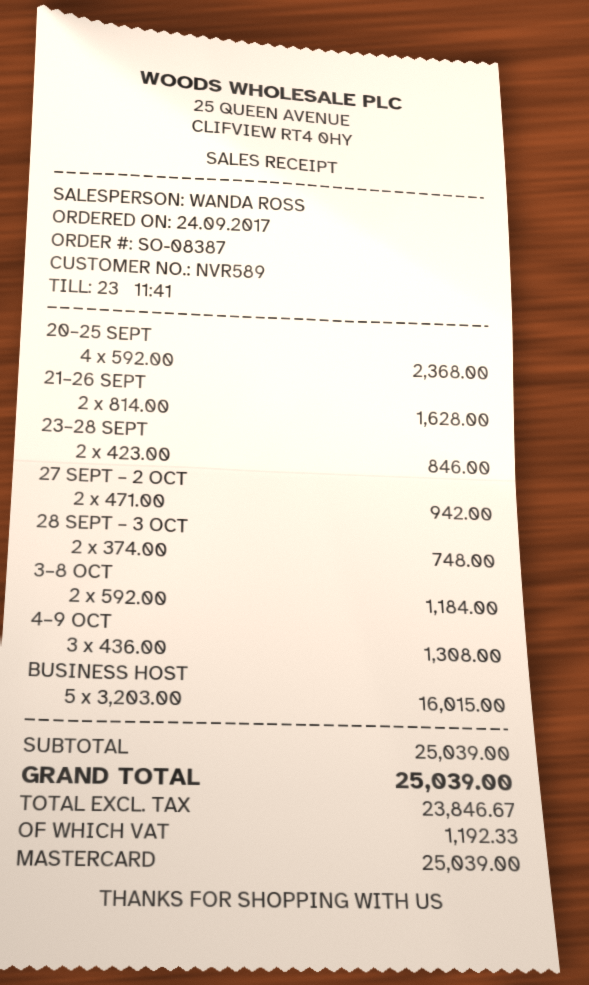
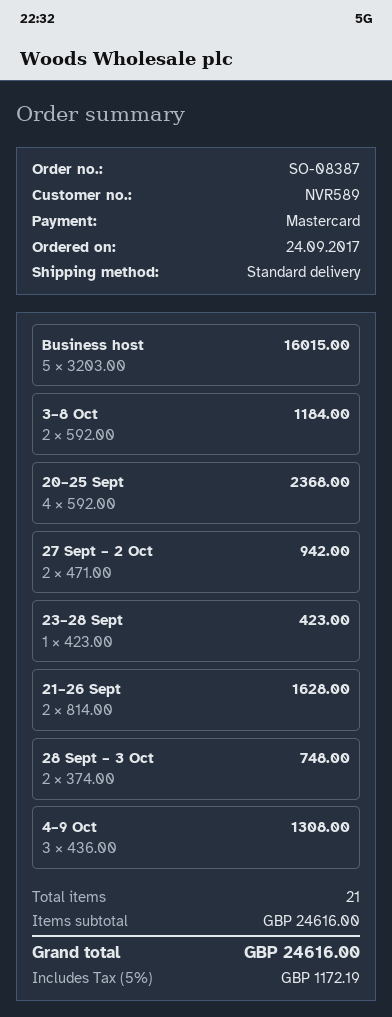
23–28 SEPT: 2 x 423.00 = 846.00 -> 1 x 423.00 = 423.00
subtotal: 25039.00 -> 24616.00
tax: 1192.33 -> 1172.19
total: 25039.00 -> 24616.00

